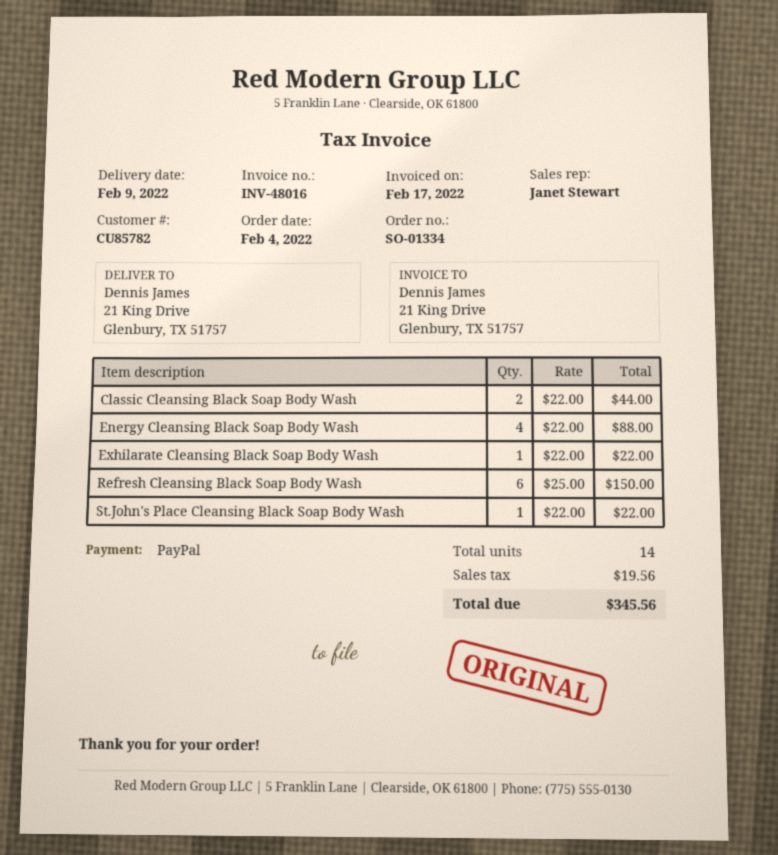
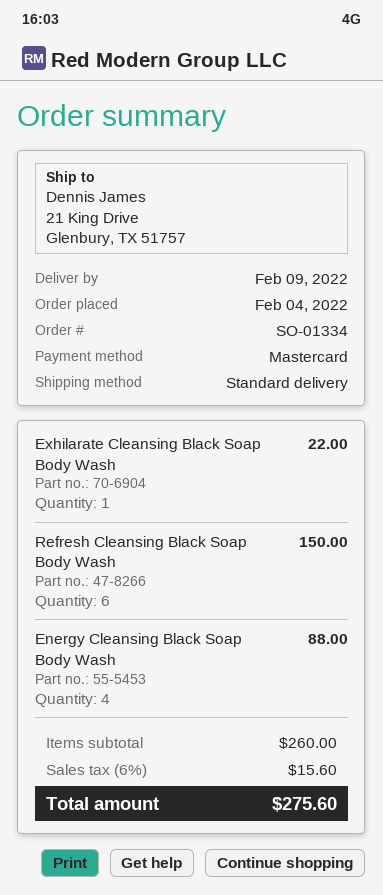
payment method: PayPal -> Mastercard
Classic Cleansing Black Soap Body Wash: 2 for 44.00 -> none
St.John's Place Cleansing Black Soap Body Wash: 1 for 22.00 -> none
tax: 19.56 -> 15.60
total: 345.56 -> 275.60

